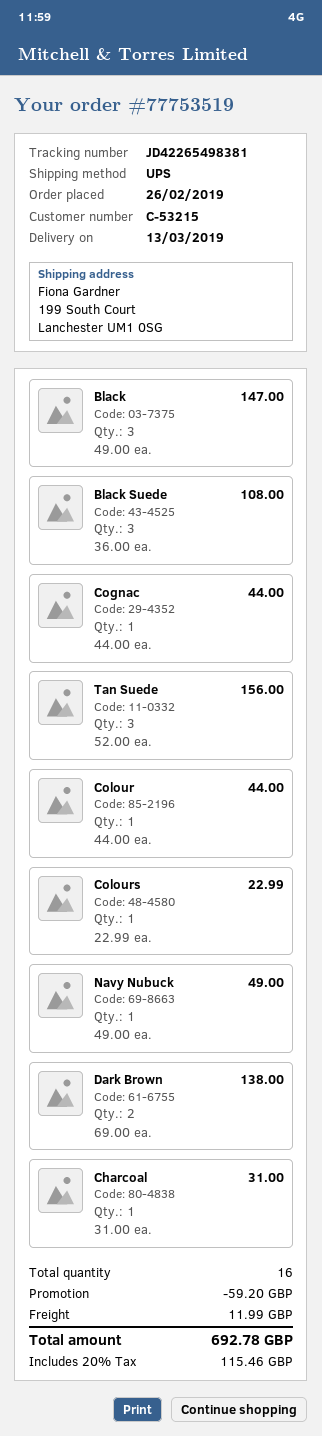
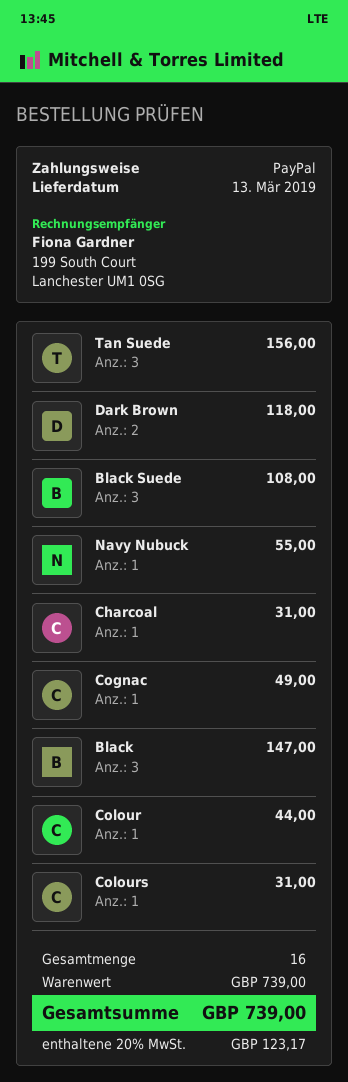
Cognac: 1 for 44.00 -> 1 for 49.00
Colours: 1 for 22.99 -> 1 for 31.00
Navy Nubuck: 1 for 49.00 -> 1 for 55.00
Dark Brown: 2 for 138.00 -> 2 for 118.00
discount: 59.20 -> none
shipping: 11.99 -> none
tax: 20% = 115.46 -> 20% = 123.17
total: 692.78 -> 739.00

